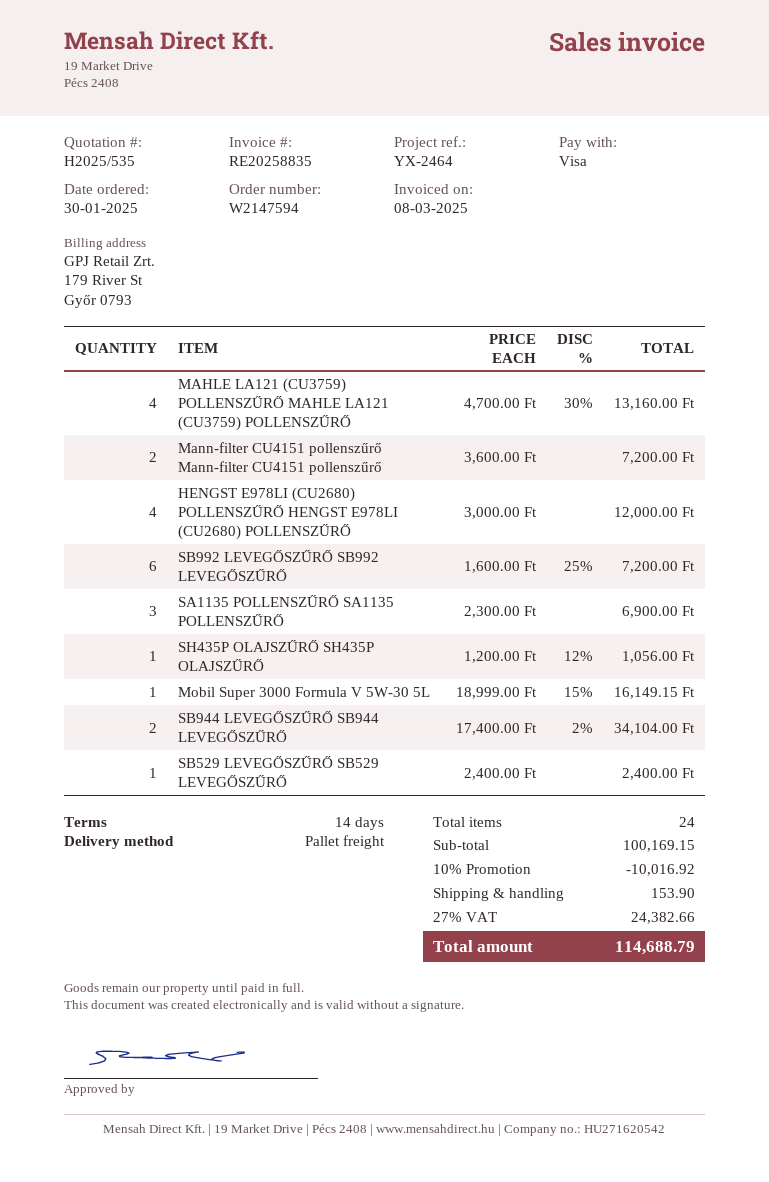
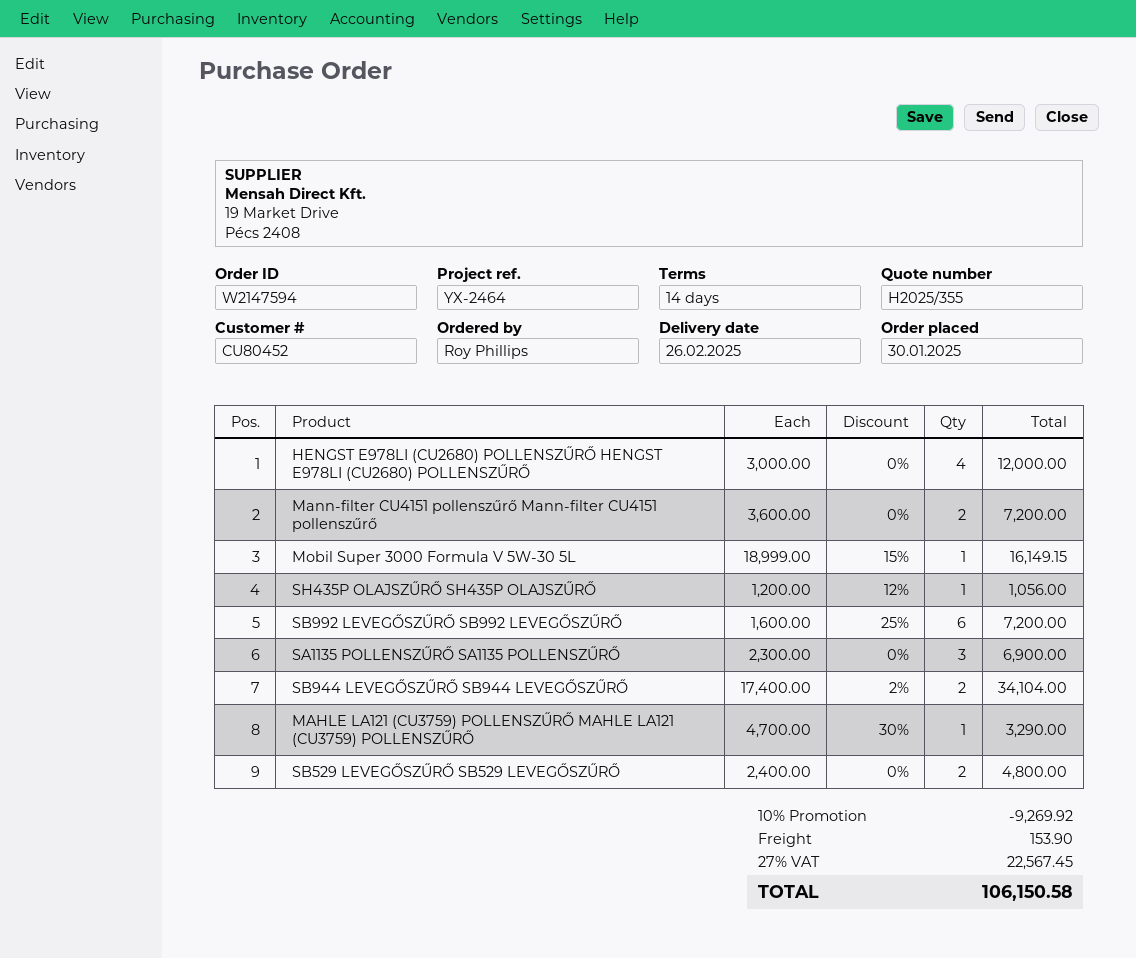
quote number: H2025/535 -> H2025/355
MAHLE LA121 (CU3759) POLLENSZŰRŐ MAHLE LA121 (CU3759) POLLENSZŰRŐ: 4 x 4700.00 - 30% = 13160.00 -> 1 x 4700.00 - 30% = 3290.00
SB529 LEVEGŐSZŰRŐ SB529 LEVEGŐSZŰRŐ: 1 x 2400.00 = 2400.00 -> 2 x 2400.00 = 4800.00
discount: 10% = 10016.92 -> 10% = 9269.92
tax: 27% = 24382.66 -> 27% = 22567.45
total: 114688.79 -> 106150.58

